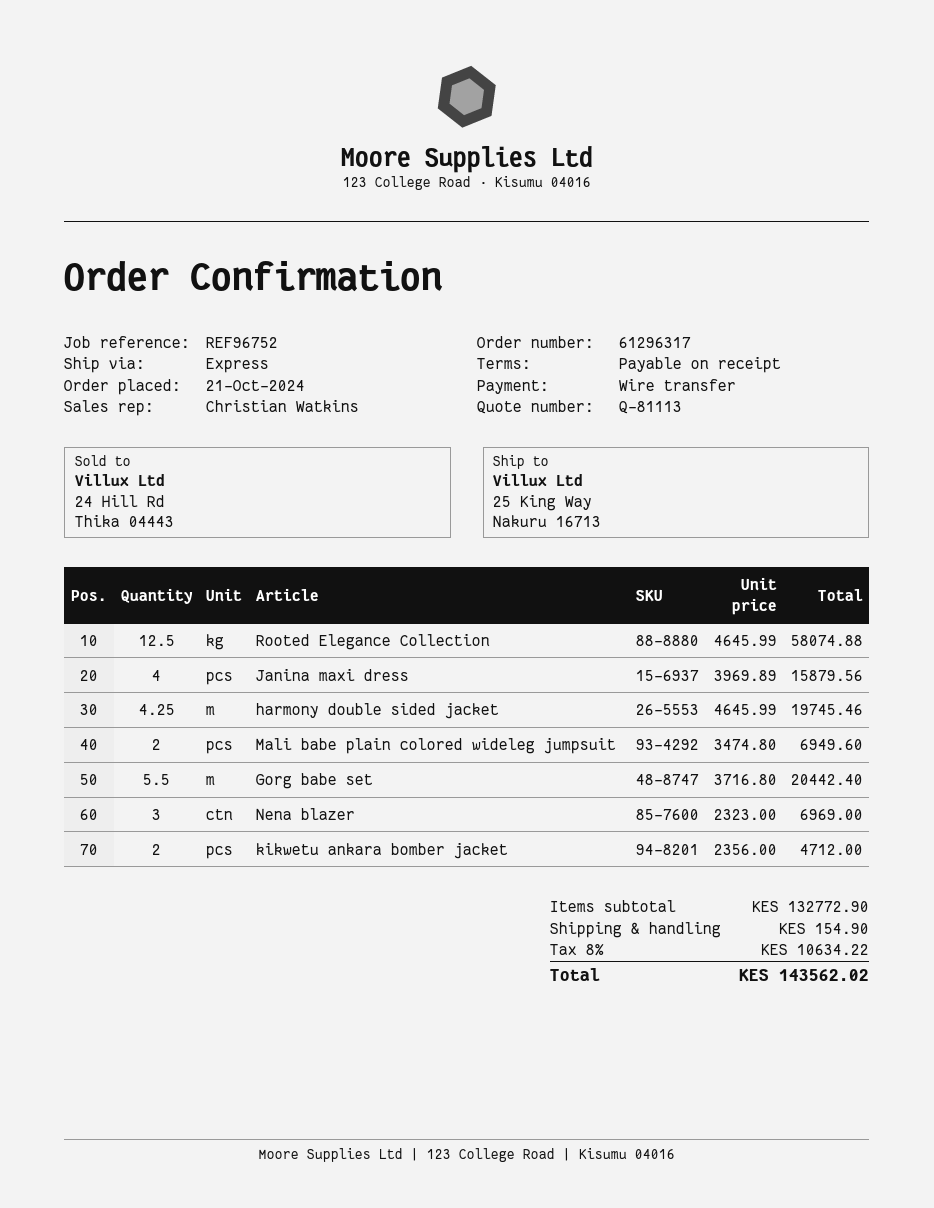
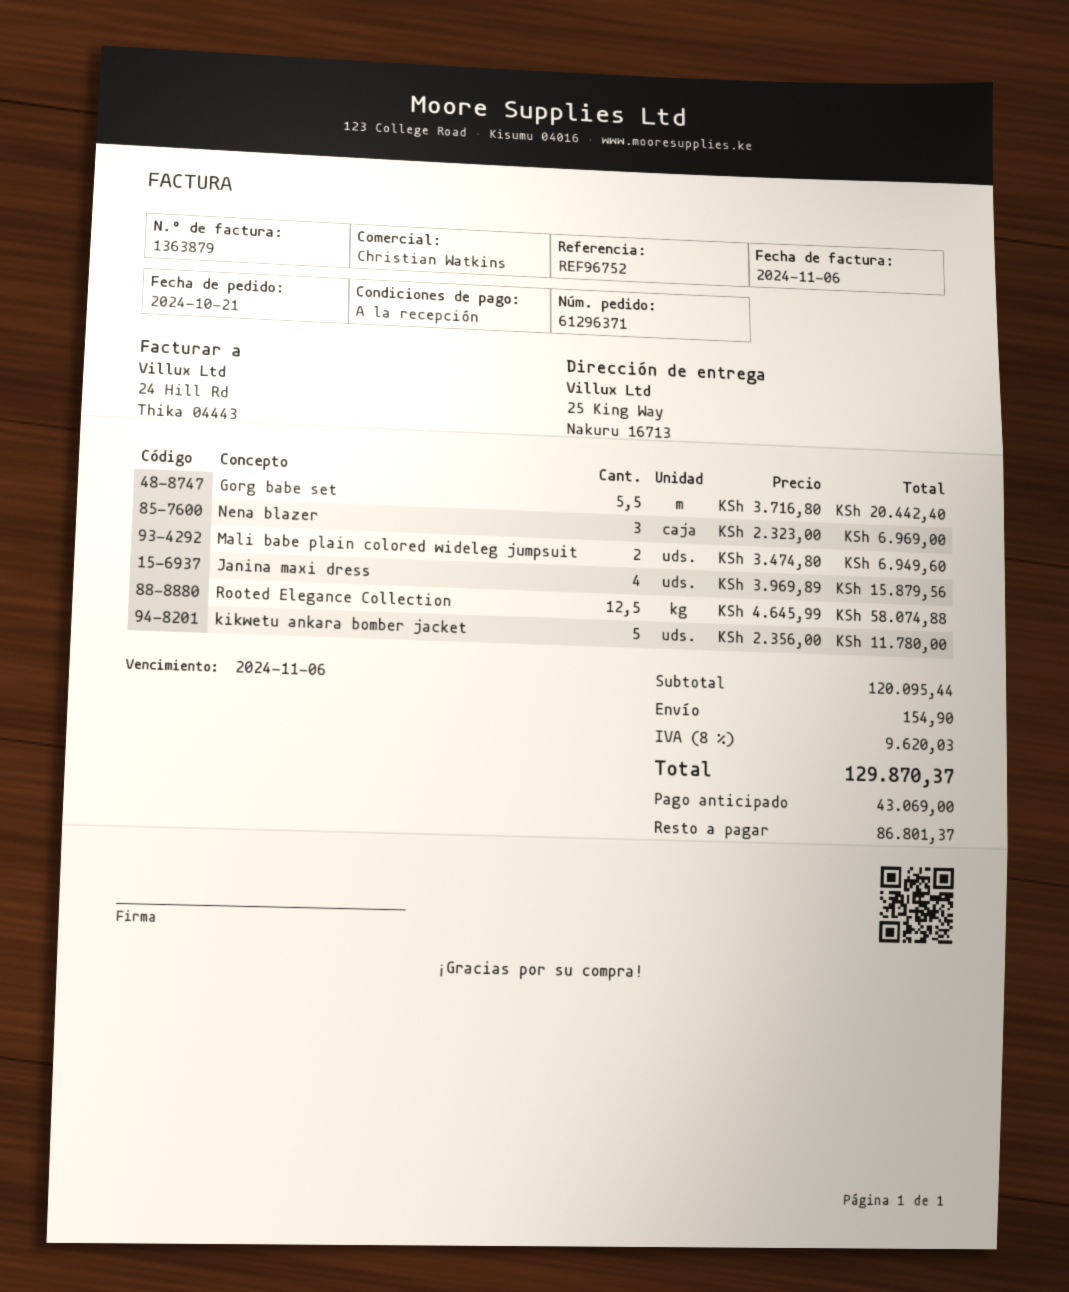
order number: 61296317 -> 61296371
harmony double sided jacket: 4.25 x 4645.99 = 19745.46 -> none
kikwetu ankara bomber jacket: 2 x 2356.00 = 4712.00 -> 5 x 2356.00 = 11780.00
subtotal: 132772.90 -> 120095.44
tax: 8% = 10634.22 -> 8% = 9620.03
total: 143562.02 -> 129870.37

